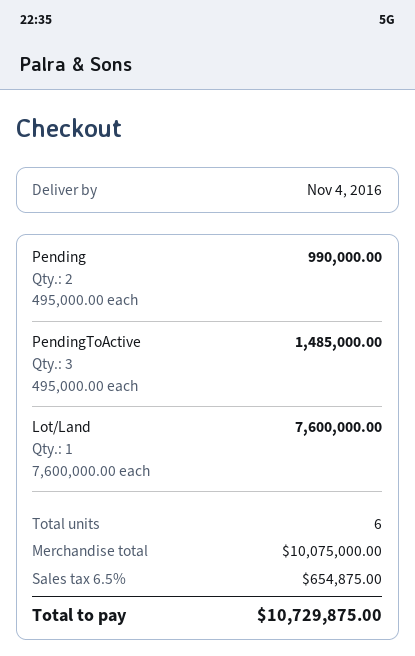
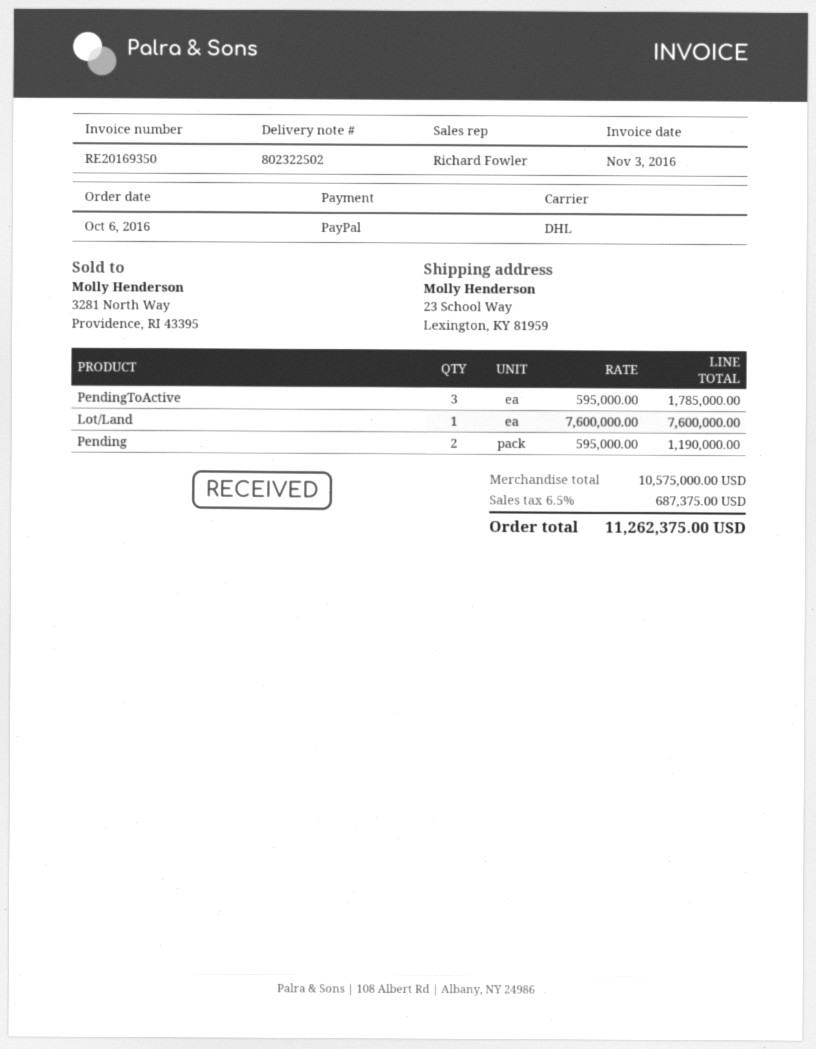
Pending: 2 x 495000.00 = 990000.00 -> 2 x 595000.00 = 1190000.00
PendingToActive: 3 x 495000.00 = 1485000.00 -> 3 x 595000.00 = 1785000.00
subtotal: 10075000.00 -> 10575000.00
tax: 6.5% = 654875.00 -> 6.5% = 687375.00
total: 10729875.00 -> 11262375.00

